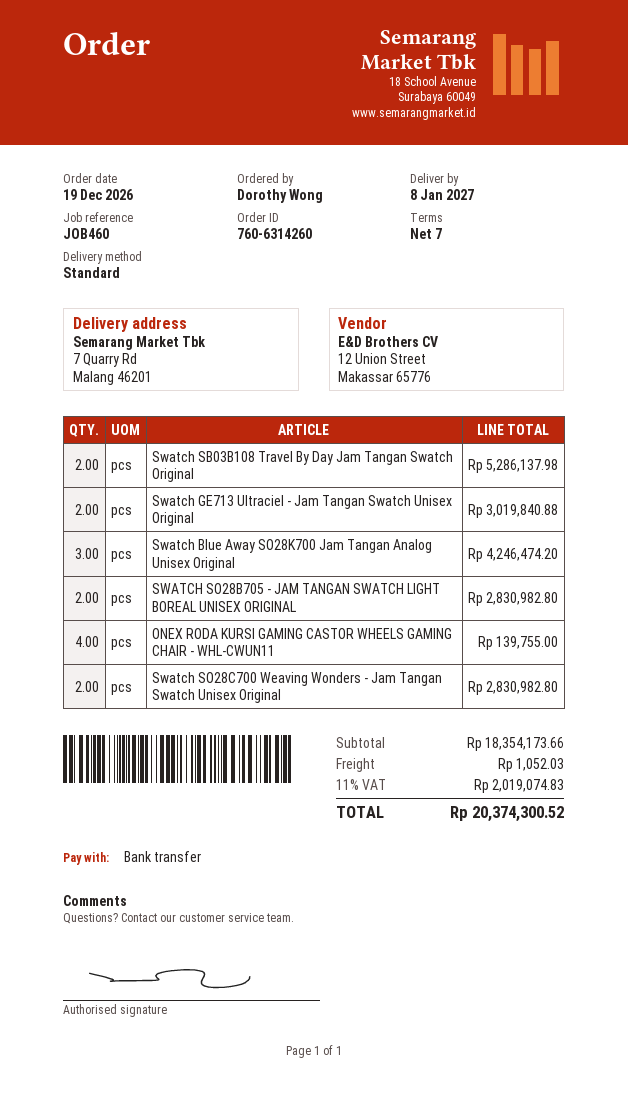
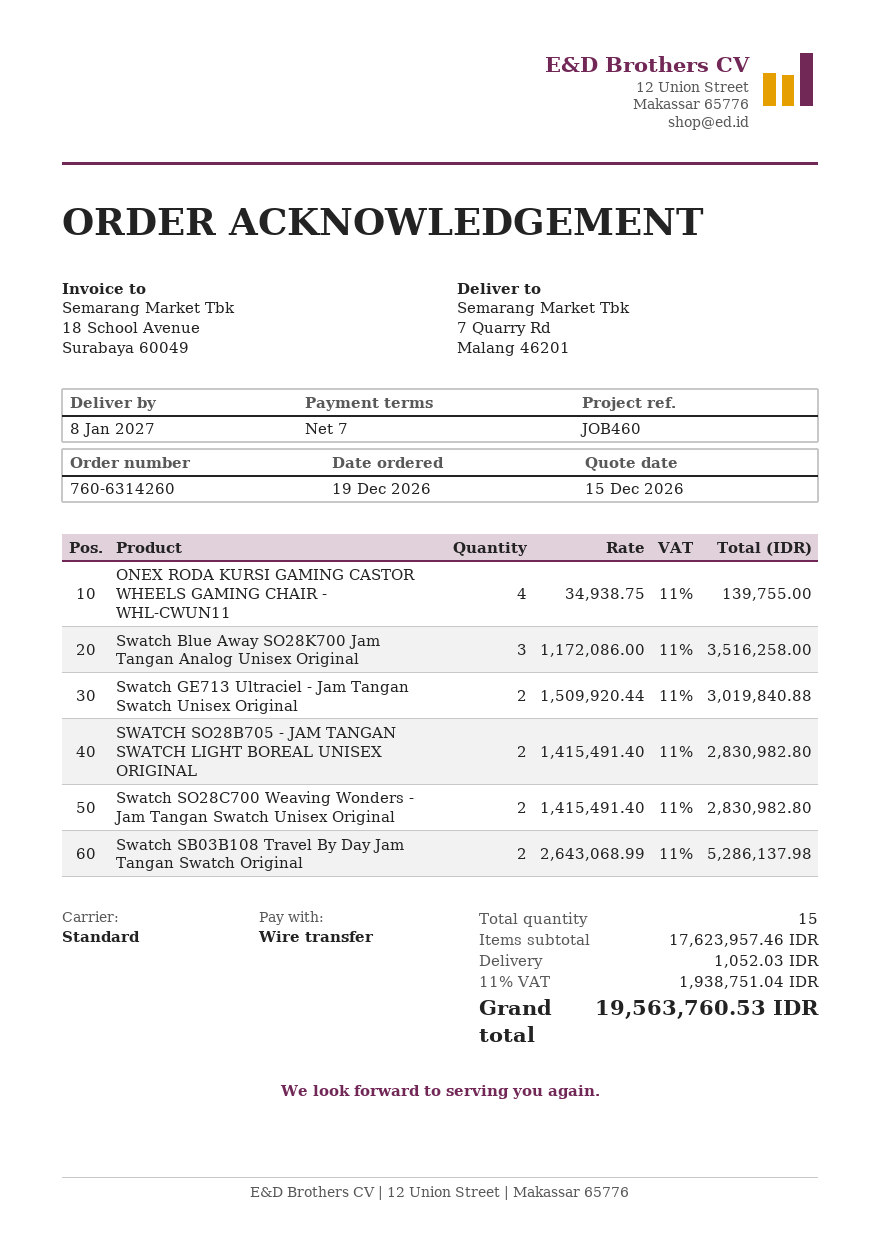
Swatch Blue Away SO28K700 Jam Tangan Analog Unisex Original: 3 for 4246474.20 -> 3 for 3516258.00
subtotal: 18354173.66 -> 17623957.46
tax: 11% = 2019074.83 -> 11% = 1938751.04
total: 20374300.52 -> 19563760.53

